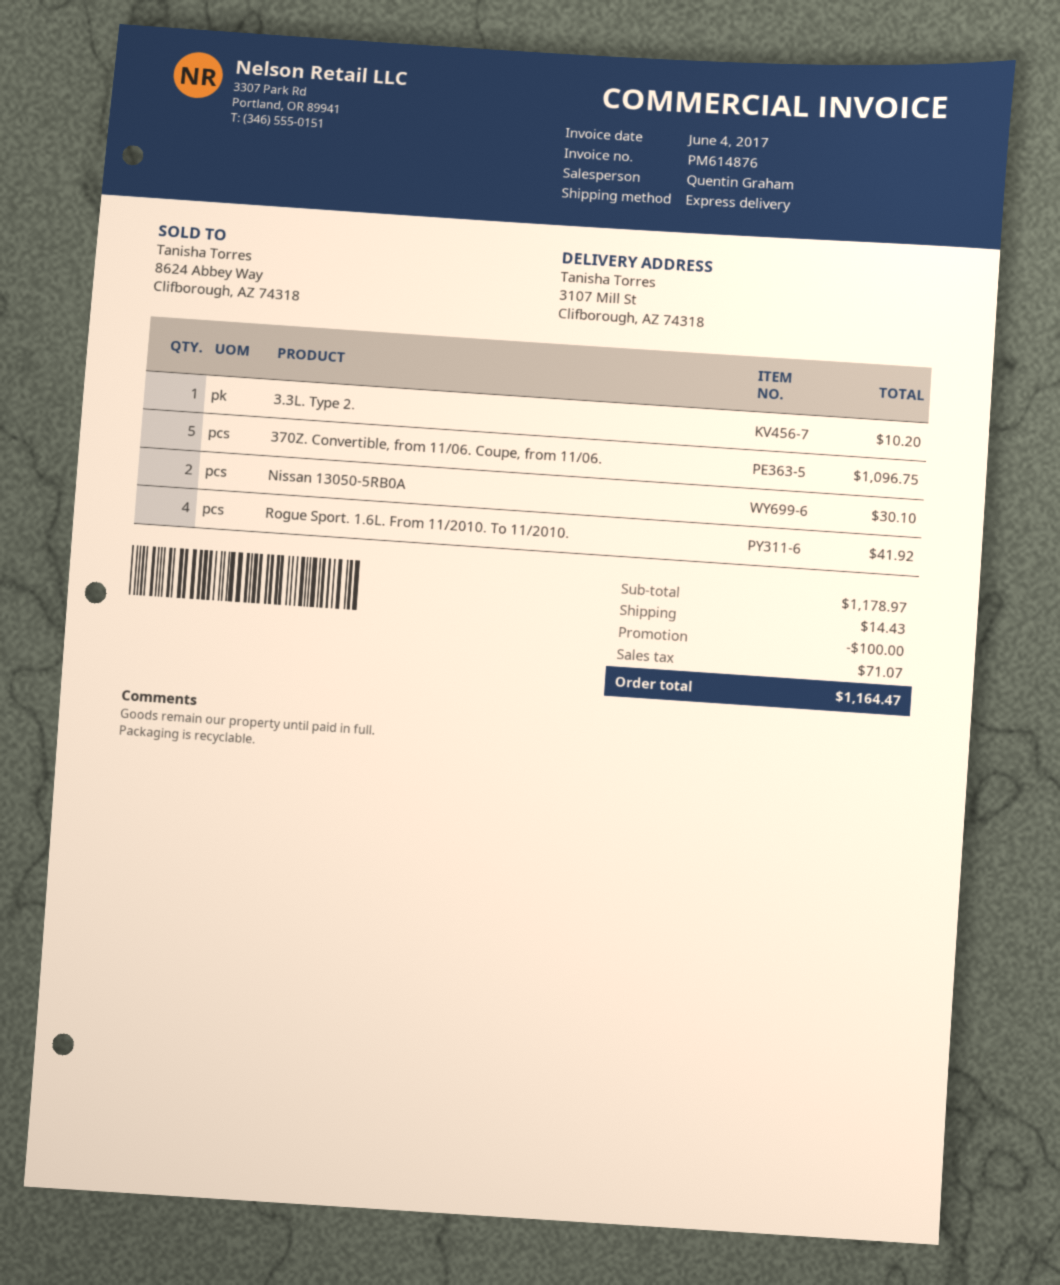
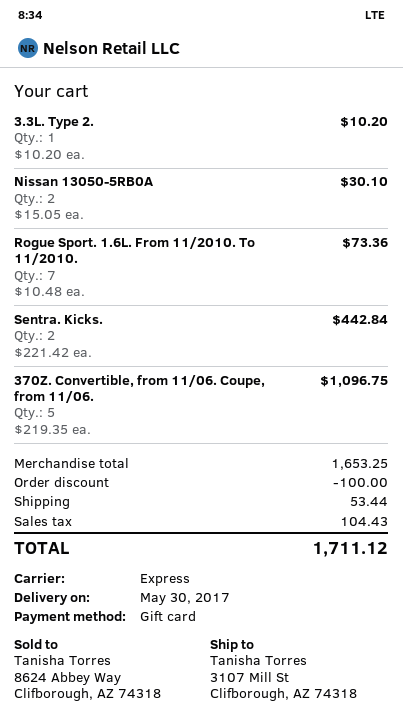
Rogue Sport. 1.6L. From 11/2010. To 11/2010.: 4 for 41.92 -> 7 for 73.36
Sentra. Kicks.: none -> 2 for 442.84
subtotal: 1178.97 -> 1653.25
shipping: 14.43 -> 53.44
tax: 71.07 -> 104.43
total: 1164.47 -> 1711.12

